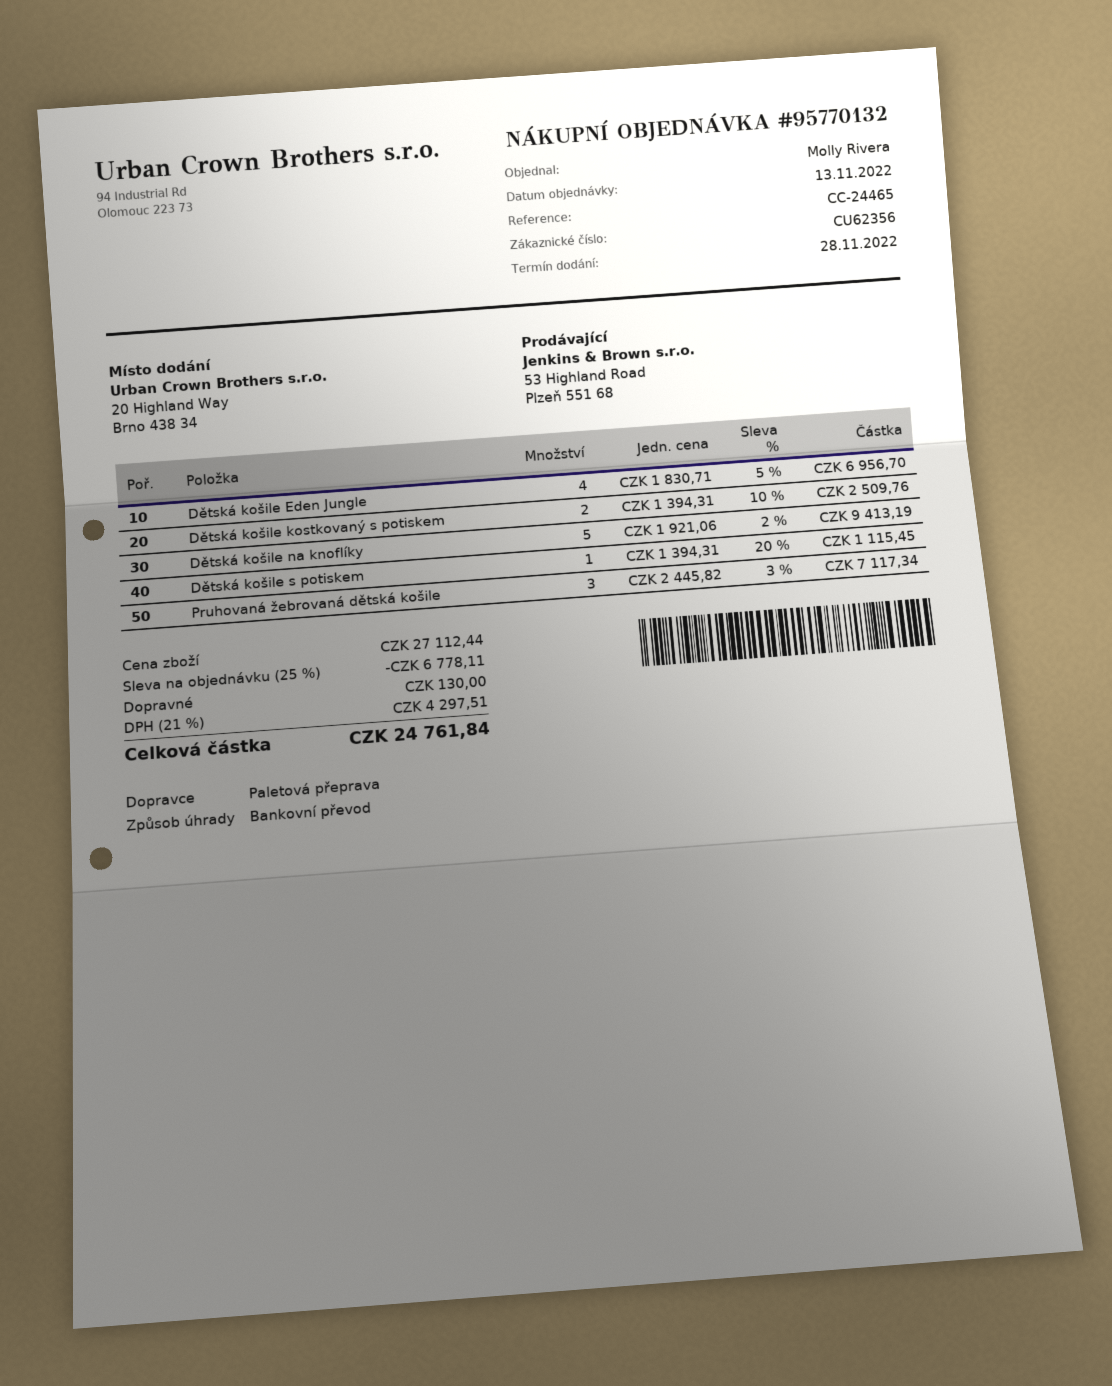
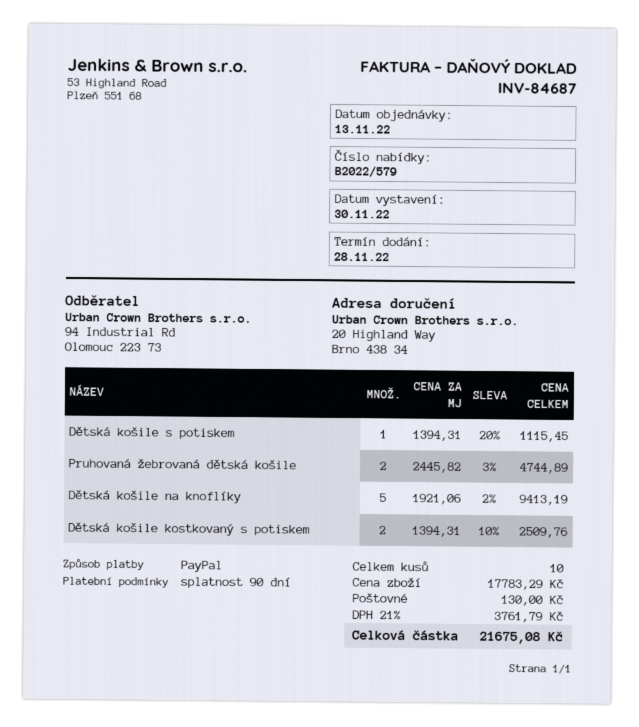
payment method: bank transfer -> PayPal
Dětská košile Eden Jungle: 4 x 1830.71 - 5% = 6956.70 -> none
Pruhovaná žebrovaná dětská košile: 3 x 2445.82 - 3% = 7117.34 -> 2 x 2445.82 - 3% = 4744.89
subtotal: 27112.44 -> 17783.29
discount: 25% = 6778.11 -> none
tax: 21% = 4297.51 -> 21% = 3761.79
total: 24761.84 -> 21675.08

